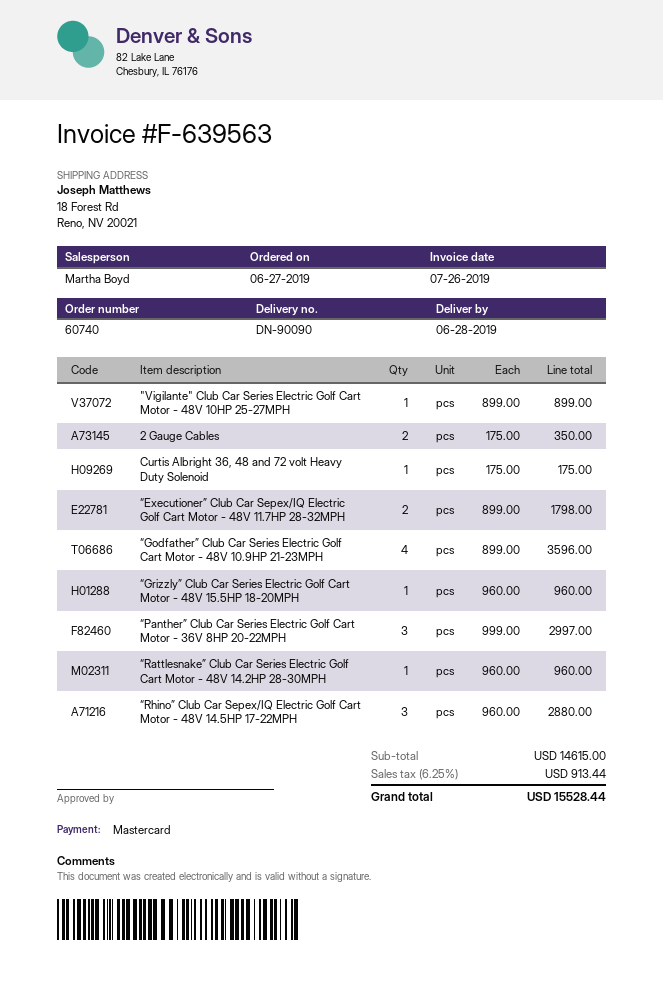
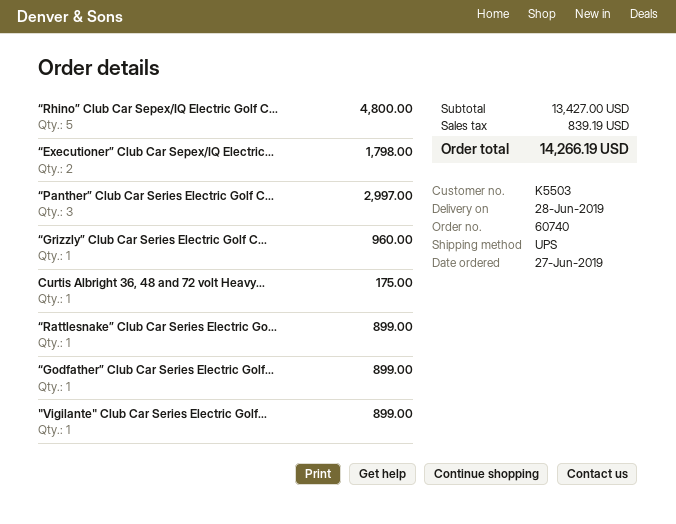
2 Gauge Cables: 2 for 350.00 -> none
“Godfather” Club Car Series Electric Golf Cart Motor - 48V 10.9HP 21-23MPH: 4 for 3596.00 -> 1 for 899.00
“Rattlesnake” Club Car Series Electric Golf Cart Motor - 48V 14.2HP 28-30MPH: 1 for 960.00 -> 1 for 899.00
“Rhino” Club Car Sepex/IQ Electric Golf Cart Motor - 48V 14.5HP 17-22MPH: 3 for 2880.00 -> 5 for 4800.00
subtotal: 14615.00 -> 13427.00
tax: 913.44 -> 839.19
total: 15528.44 -> 14266.19

